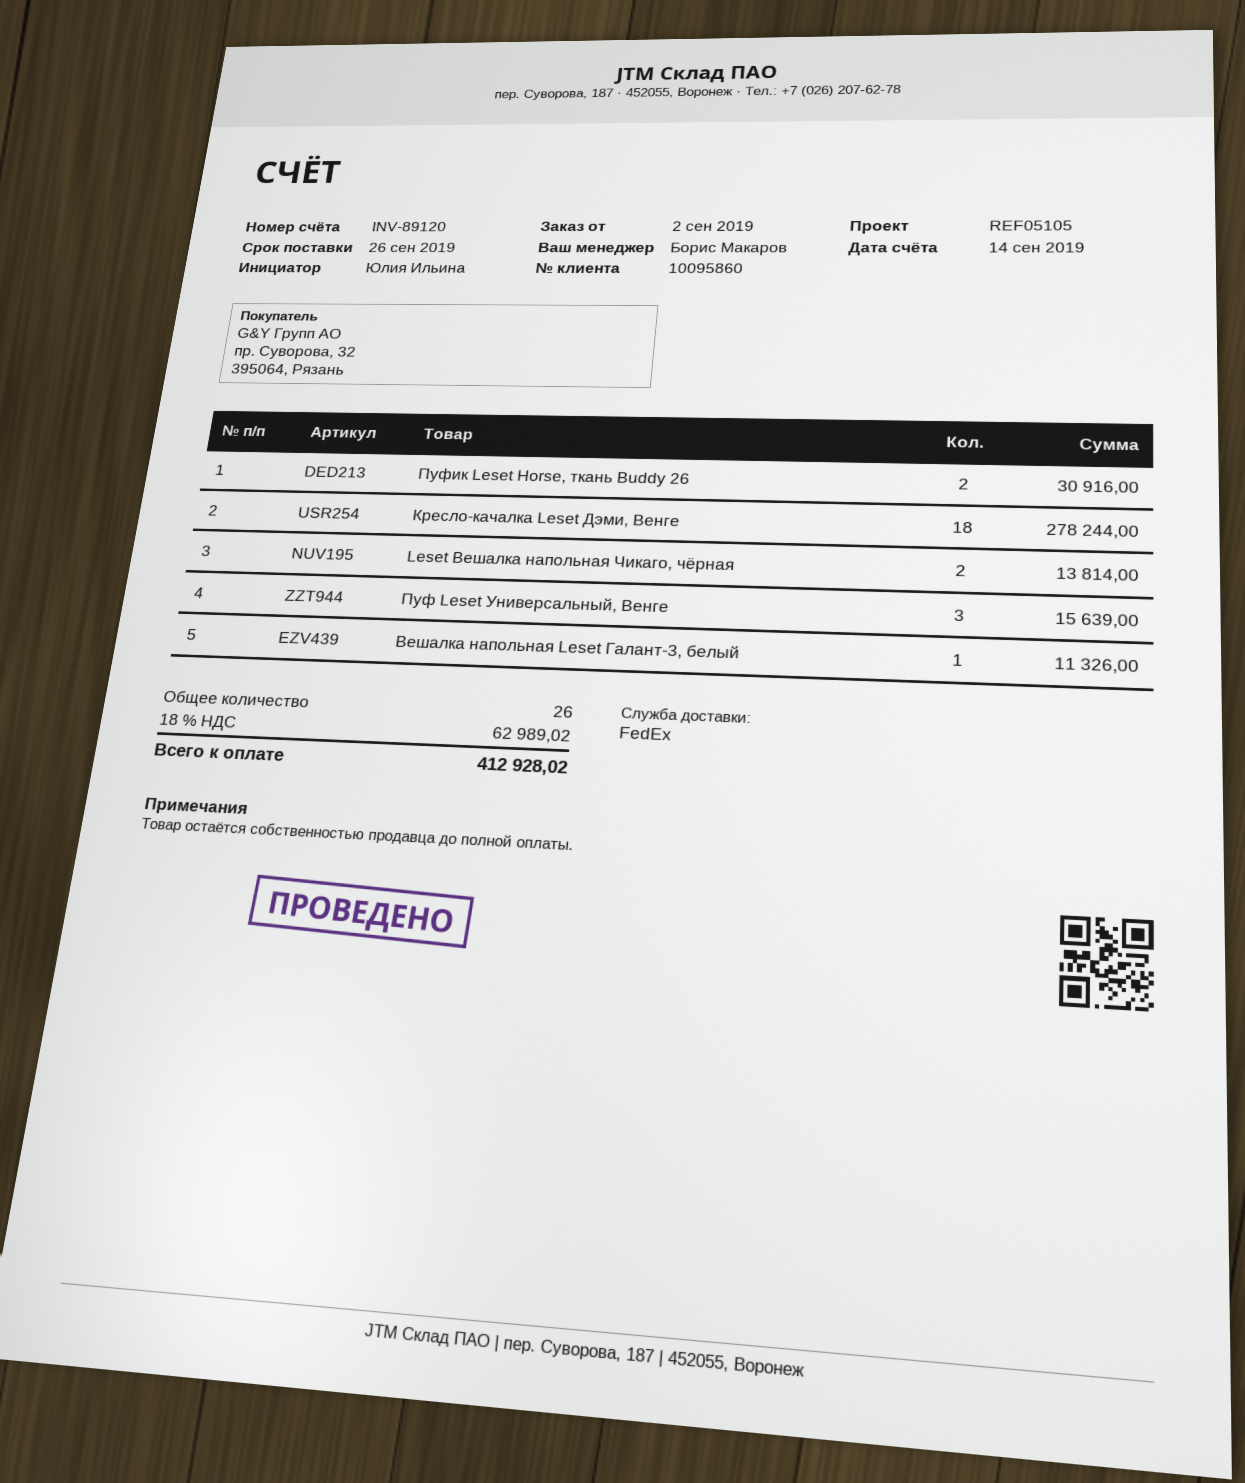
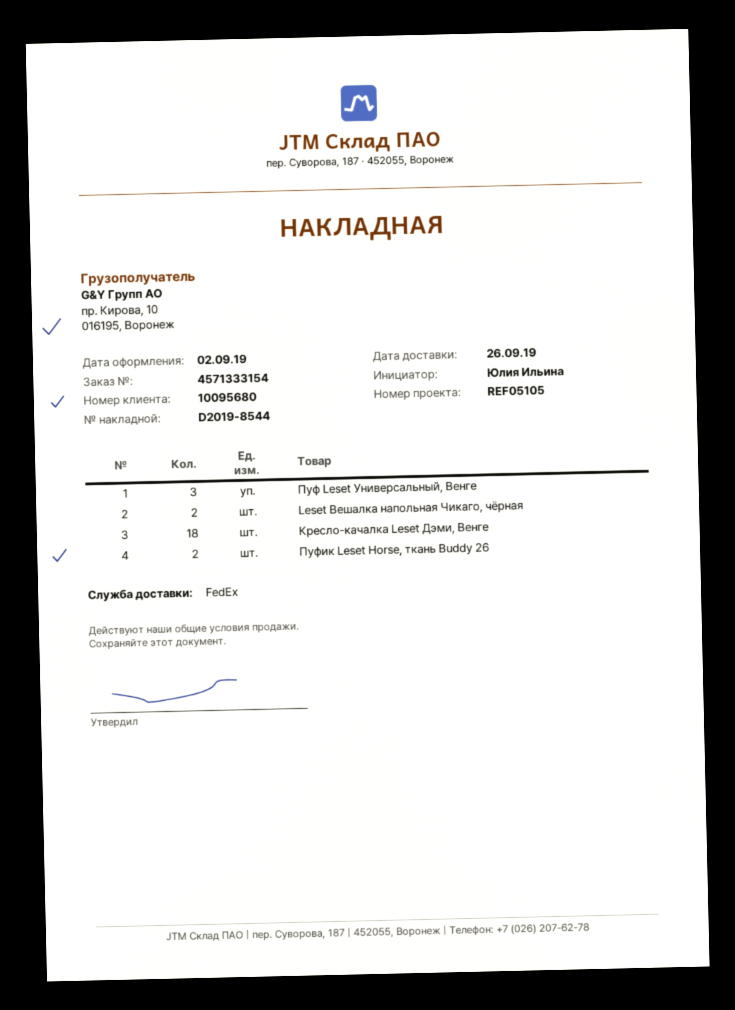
customer number: 10095860 -> 10095680
Вешалка напольная Leset Галант-3, белый: 1 -> none

